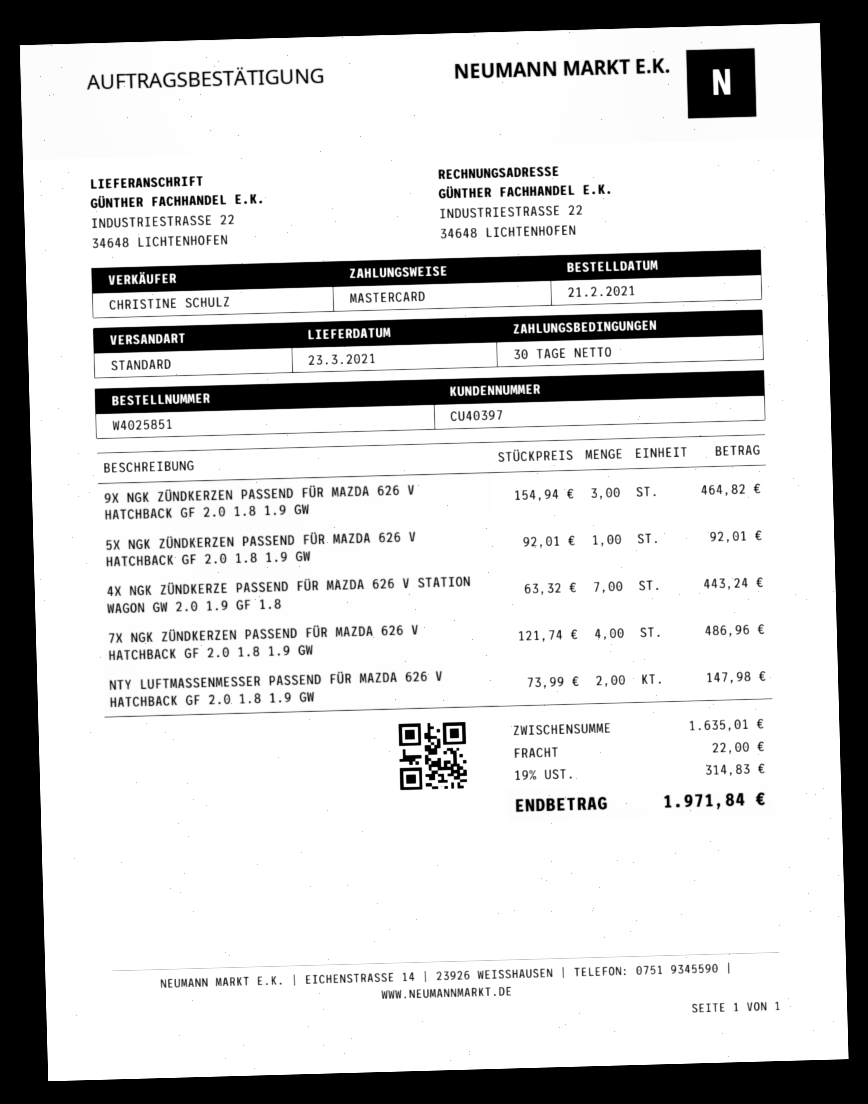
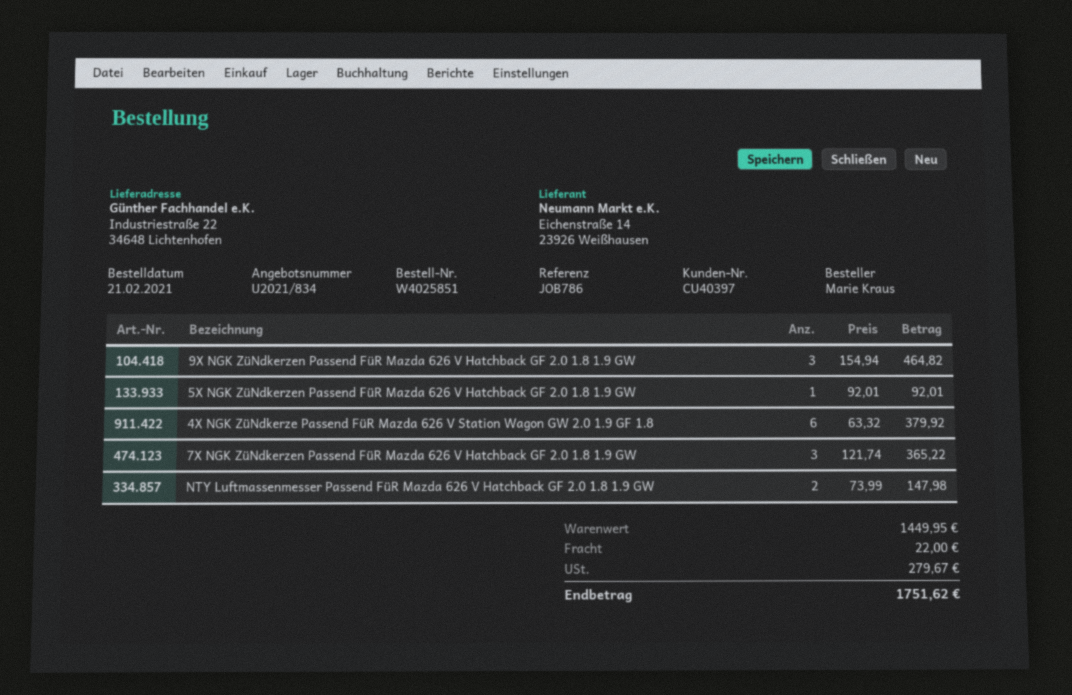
4X NGK ZÜNDKERZE PASSEND FÜR MAZDA 626 V STATION WAGON GW 2.0 1.9 GF 1.8: 7 x 63.32 = 443.24 -> 6 x 63.32 = 379.92
7X NGK ZÜNDKERZEN PASSEND FÜR MAZDA 626 V HATCHBACK GF 2.0 1.8 1.9 GW: 4 x 121.74 = 486.96 -> 3 x 121.74 = 365.22
subtotal: 1635.01 -> 1449.95
tax: 314.83 -> 279.67
total: 1971.84 -> 1751.62

